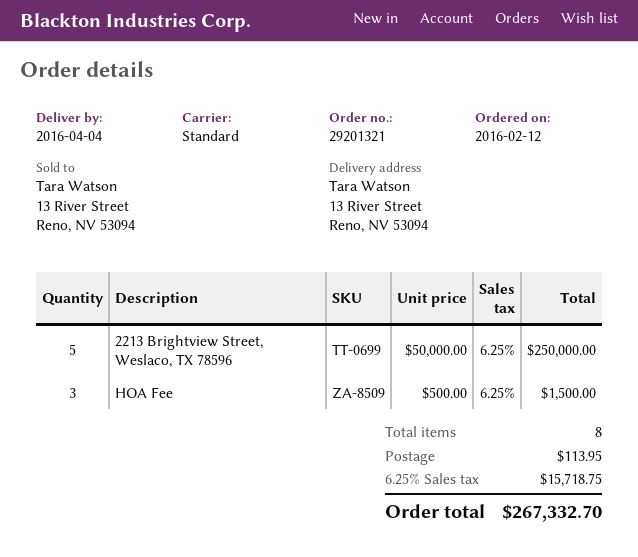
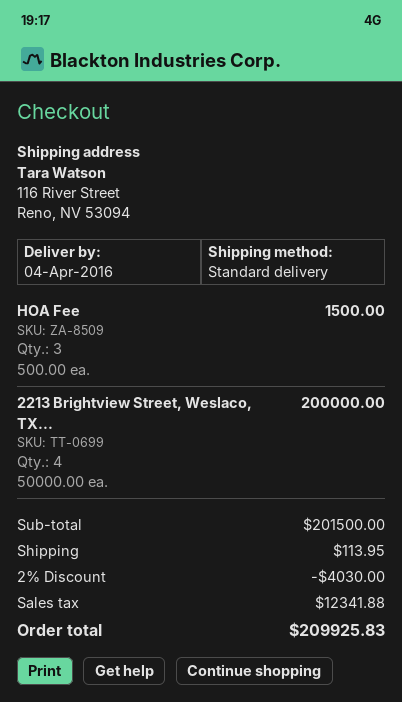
ship to: 13 River Street, Reno, NV 53094 -> 116 River Street, Reno, NV 53094
2213 Brightview Street, Weslaco, TX 78596: 5 x 50000.00 = 250000.00 -> 4 x 50000.00 = 200000.00
discount: none -> 2% = 4030.00
tax: 15718.75 -> 12341.88
total: 267332.70 -> 209925.83

